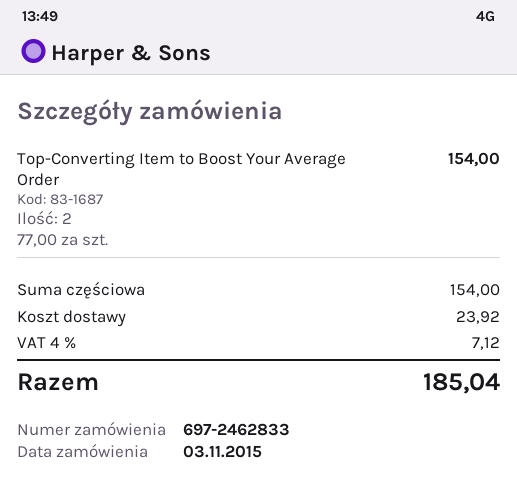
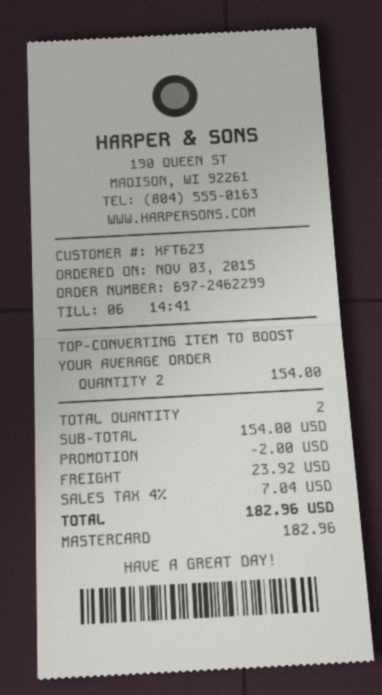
order number: 697-2462833 -> 697-2462299
discount: none -> 2.00
tax: 4% = 7.12 -> 4% = 7.04
total: 185.04 -> 182.96

